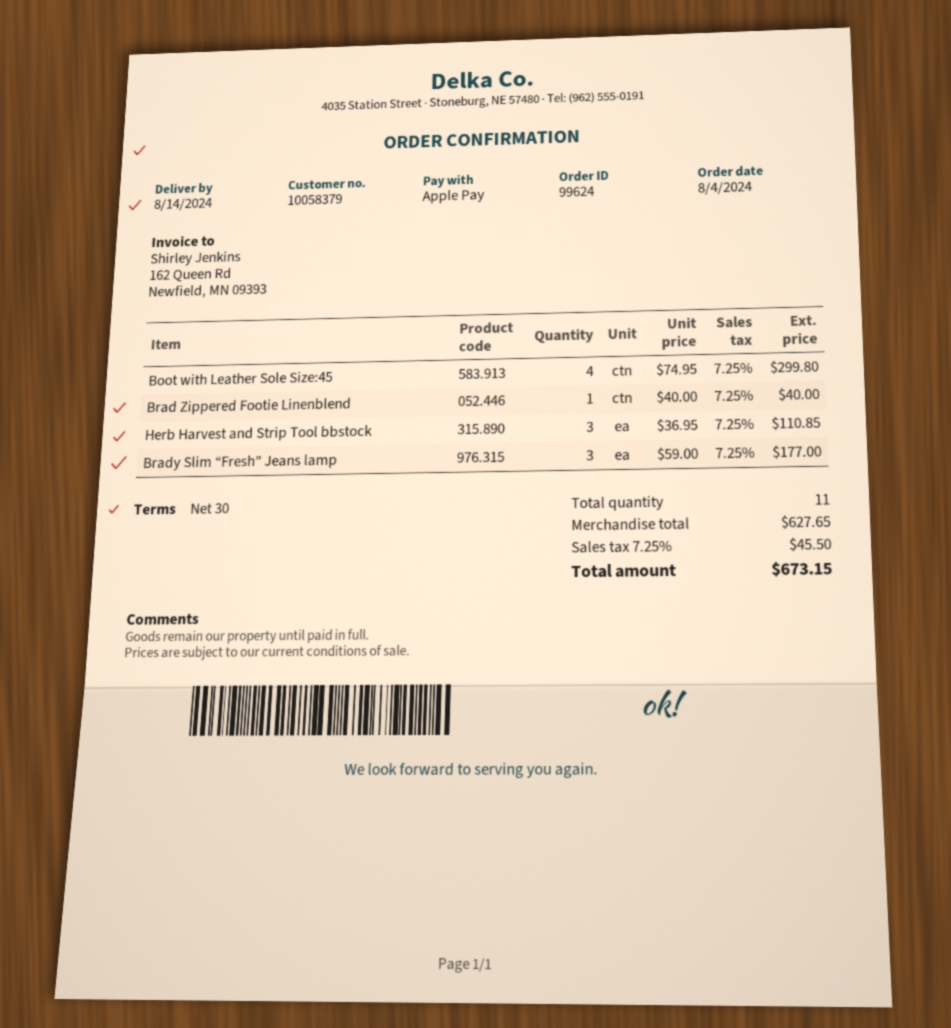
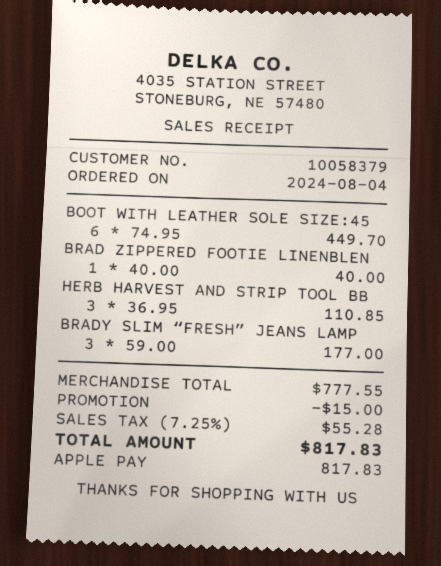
Boot with Leather Sole Size:45: 4 x 74.95 = 299.80 -> 6 x 74.95 = 449.70
subtotal: 627.65 -> 777.55
discount: none -> 15.00
tax: 7.25% = 45.50 -> 7.25% = 55.28
total: 673.15 -> 817.83

